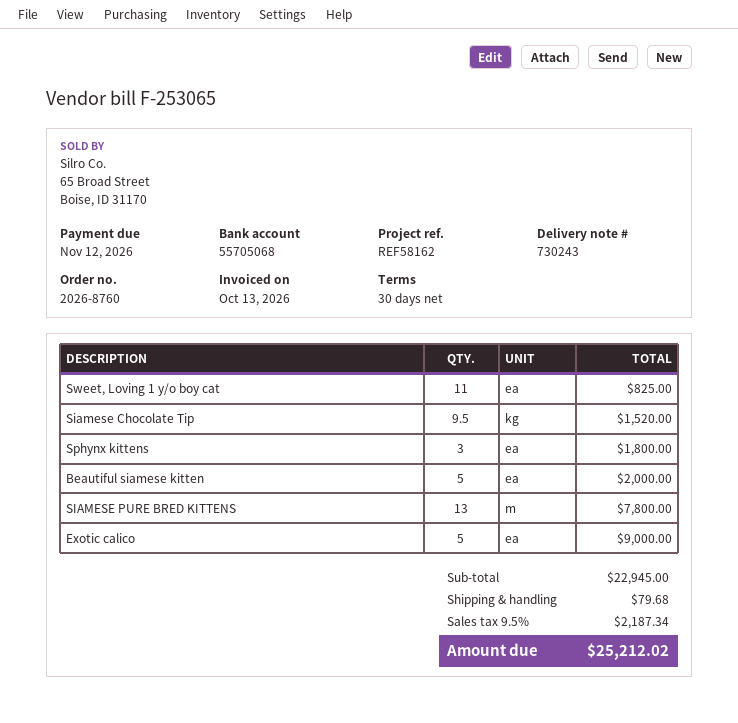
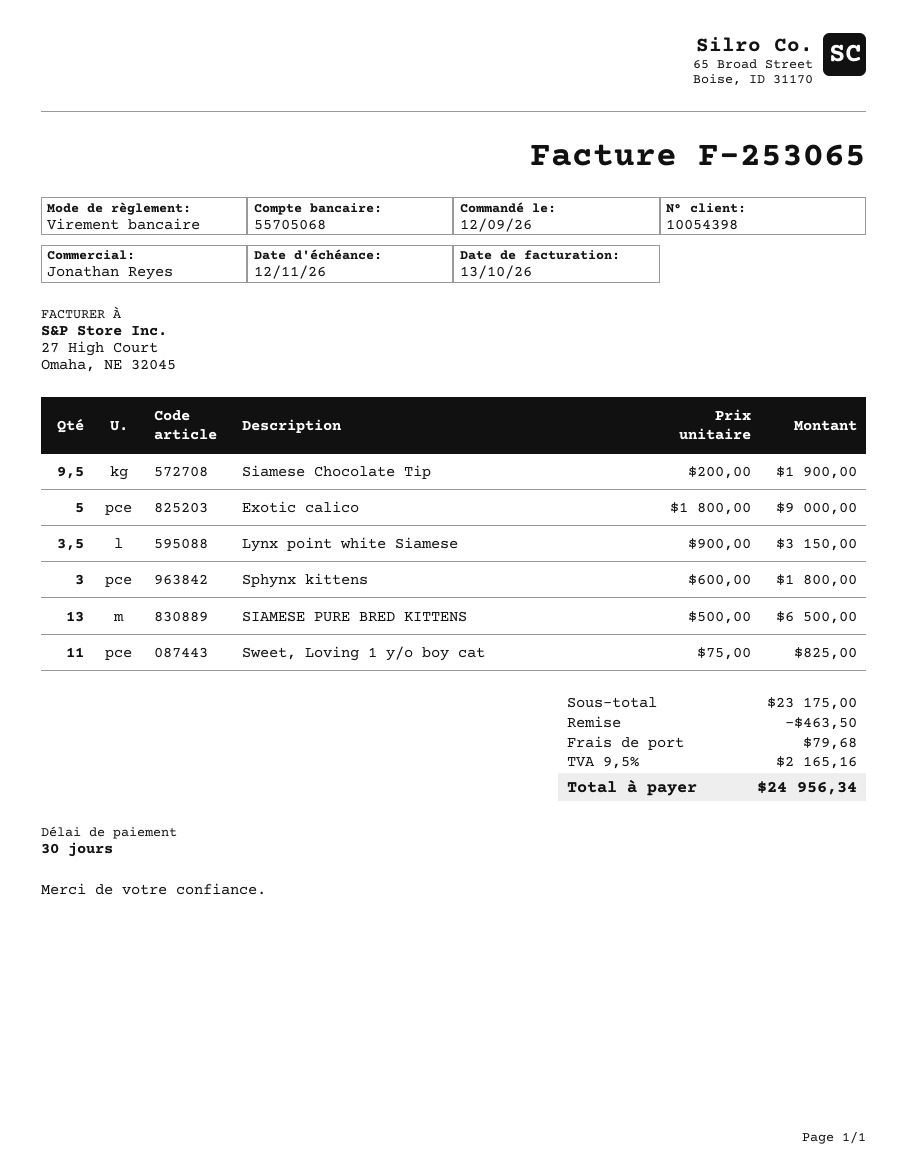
Siamese Chocolate Tip: 9.5 for 1520.00 -> 9.5 for 1900.00
Beautiful siamese kitten: 5 for 2000.00 -> none
SIAMESE PURE BRED KITTENS: 13 for 7800.00 -> 13 for 6500.00
Lynx point white Siamese: none -> 3.5 for 3150.00
subtotal: 22945.00 -> 23175.00
discount: none -> 463.50
tax: 9.5% = 2187.34 -> 9.5% = 2165.16
total: 25212.02 -> 24956.34

